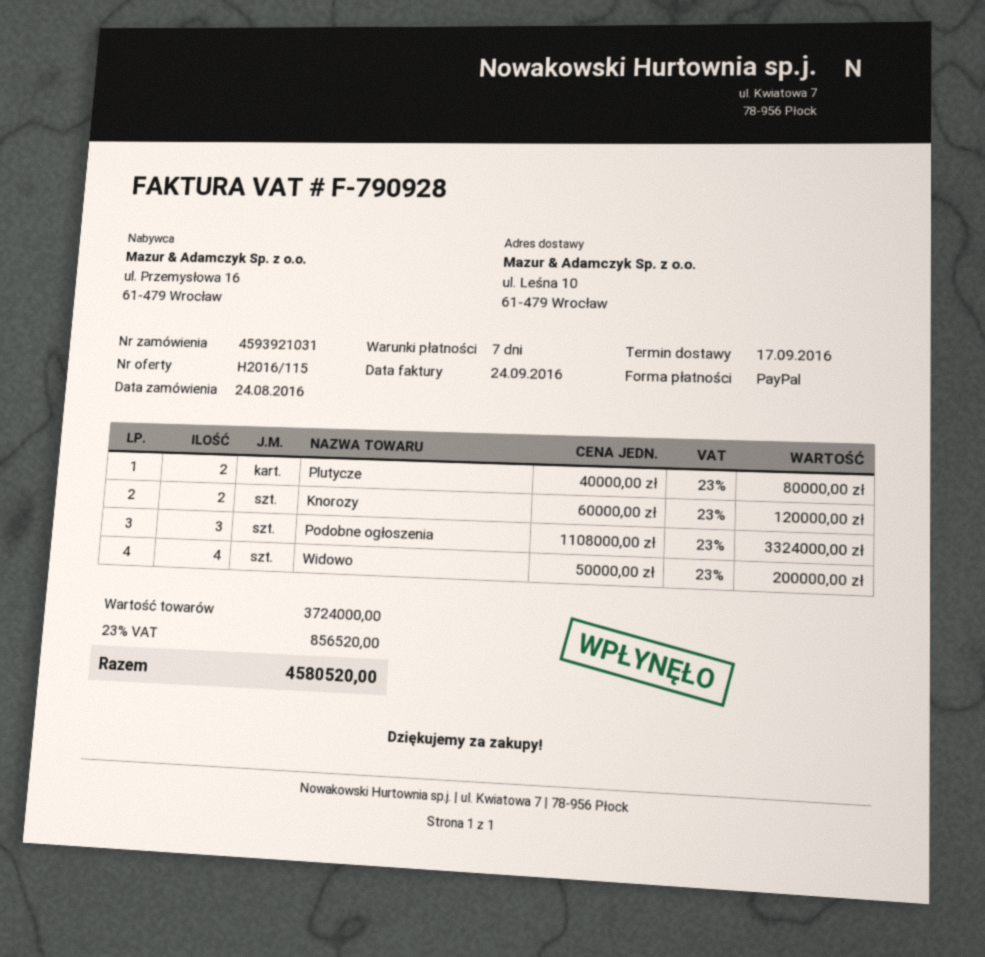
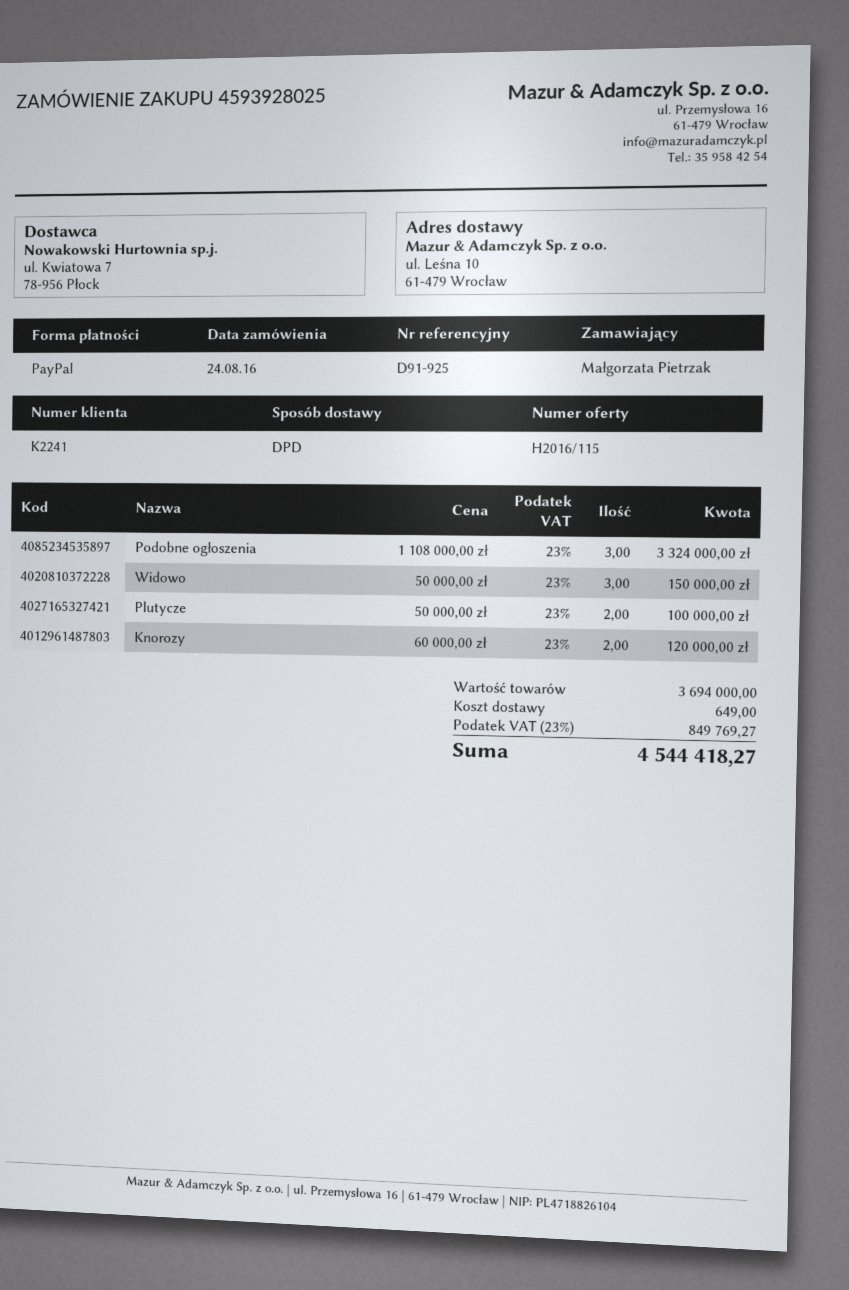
order number: 4593921031 -> 4593928025
Plutycze: 2 x 40000.00 = 80000.00 -> 2 x 50000.00 = 100000.00
Widowo: 4 x 50000.00 = 200000.00 -> 3 x 50000.00 = 150000.00
subtotal: 3724000.00 -> 3694000.00
shipping: none -> 649.00
tax: 23% = 856520.00 -> 23% = 849769.27
total: 4580520.00 -> 4544418.27

